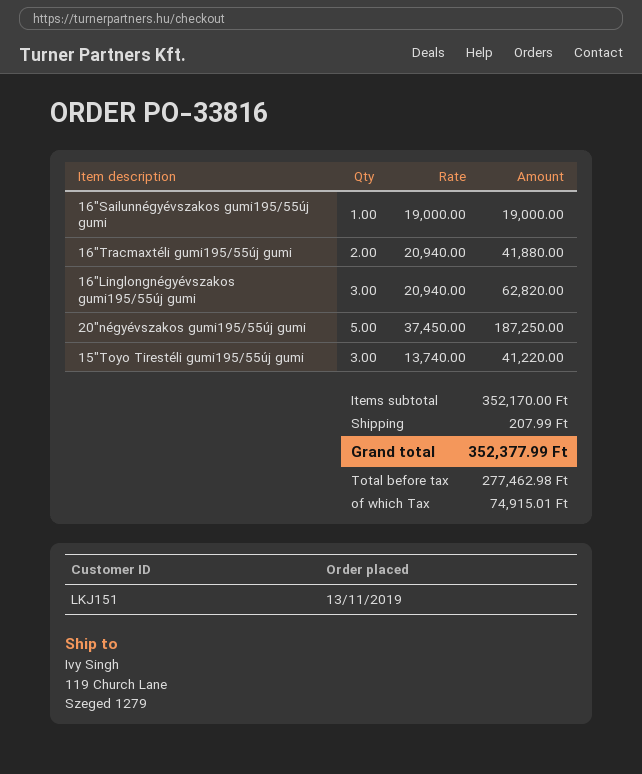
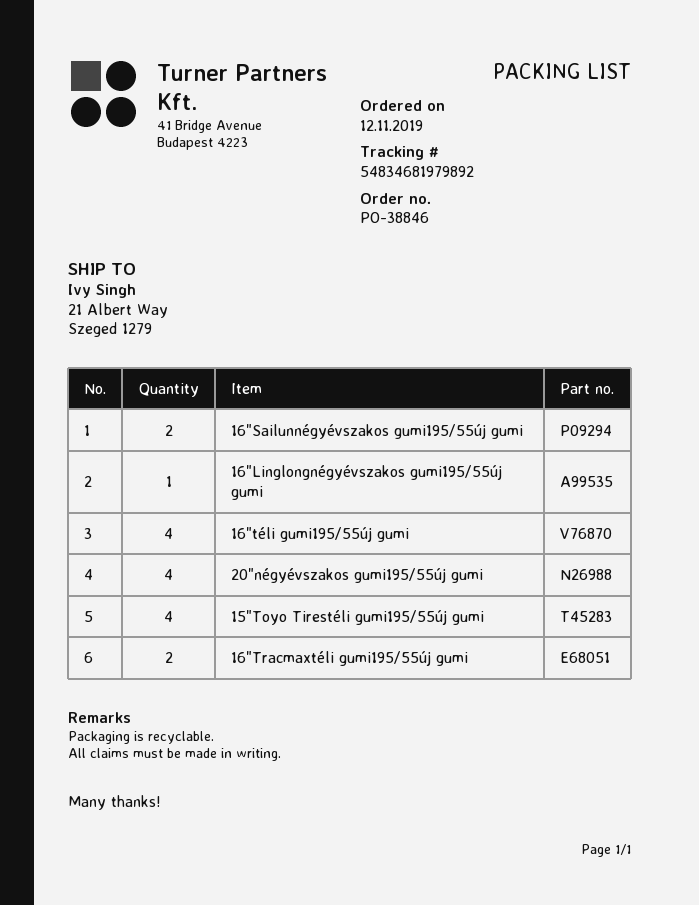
order number: PO-33816 -> PO-38846
order date: 2019-11-13 -> 2019-11-12
ship to: 119 Church Lane, Szeged 1279 -> 21 Albert Way, Szeged 1279
16"Sailunnégyévszakos gumi195/55új gumi: 1 -> 2
16"Linglongnégyévszakos gumi195/55új gumi: 3 -> 1
20"négyévszakos gumi195/55új gumi: 5 -> 4
15"Toyo Tirestéli gumi195/55új gumi: 3 -> 4
16"téli gumi195/55új gumi: none -> 4

